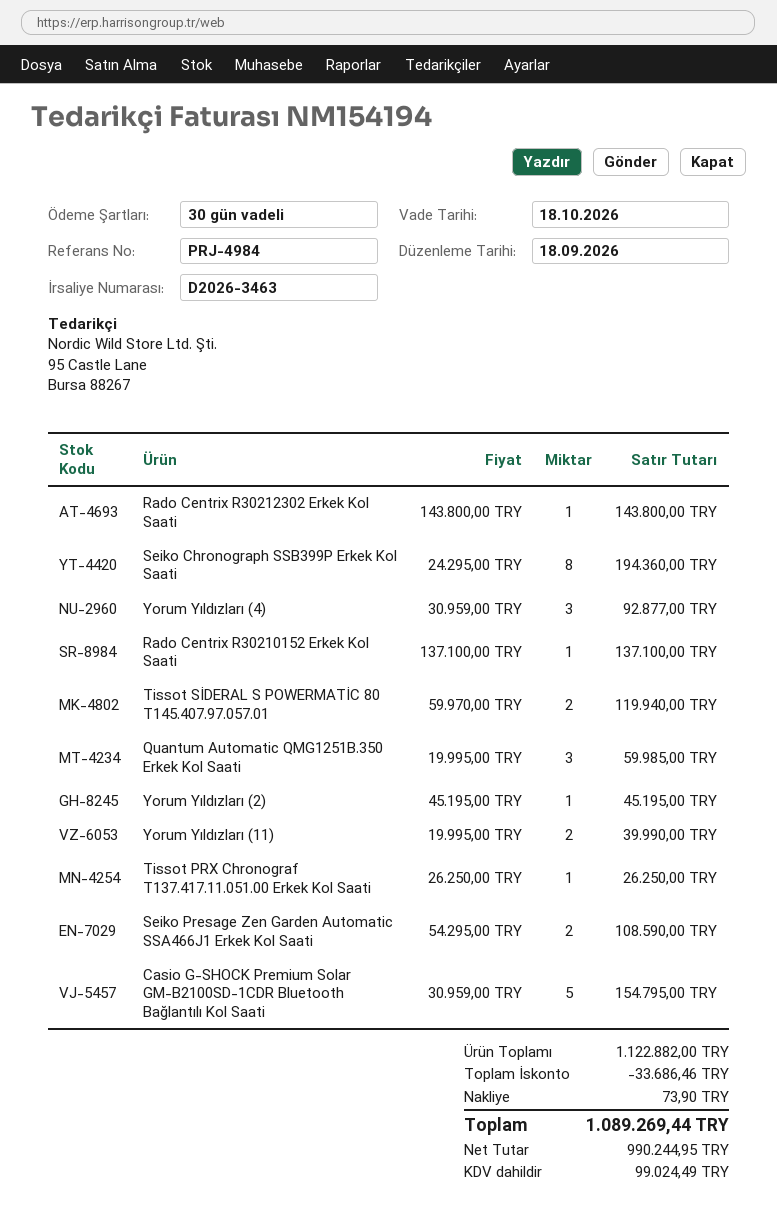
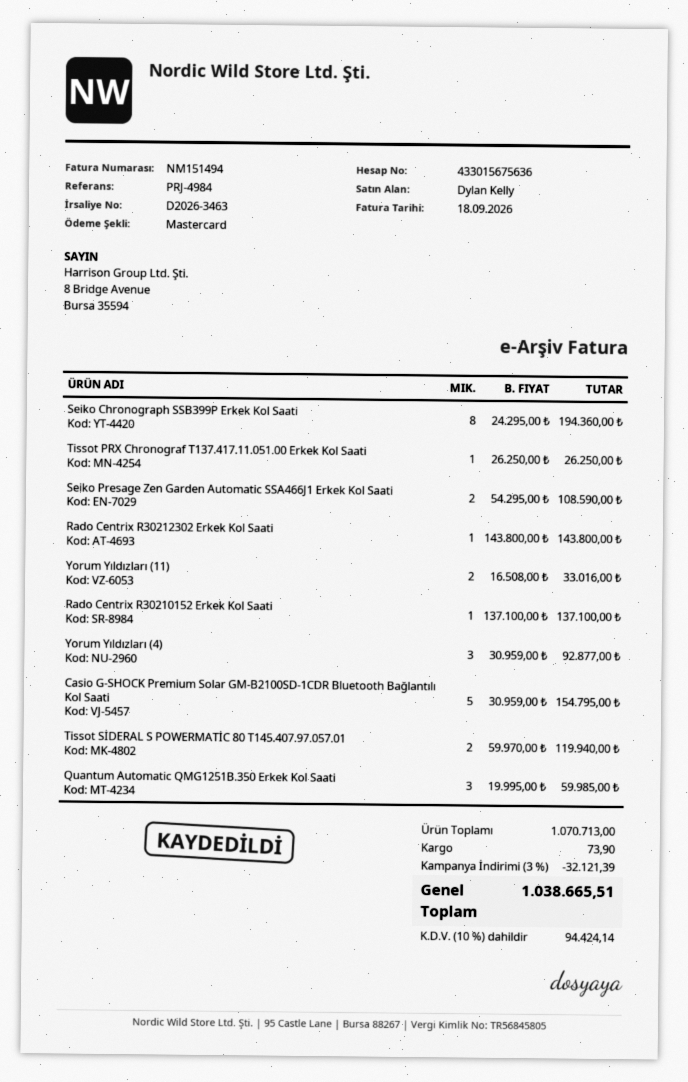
invoice number: NM154194 -> NM151494
Yorum Yıldızları (2): 1 x 45195.00 = 45195.00 -> none
Yorum Yıldızları (11): 2 x 19995.00 = 39990.00 -> 2 x 16508.00 = 33016.00
subtotal: 1122882.00 -> 1070713.00
discount: 33686.46 -> 32121.39
tax: 99024.49 -> 94424.14
total: 1089269.44 -> 1038665.51

